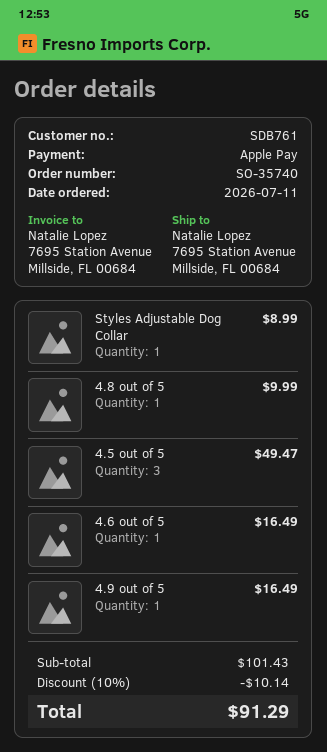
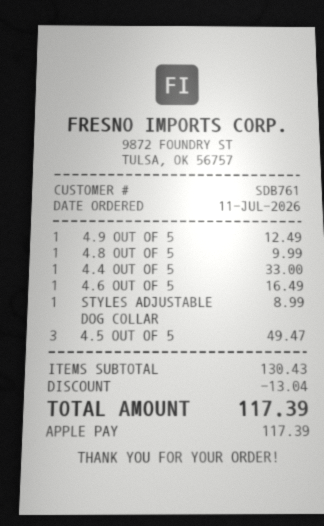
4.9 out of 5: 1 for 16.49 -> 1 for 12.49
4.4 OUT OF 5: none -> 1 for 33.00
subtotal: 101.43 -> 130.43
discount: 10.14 -> 13.04
total: 91.29 -> 117.39

